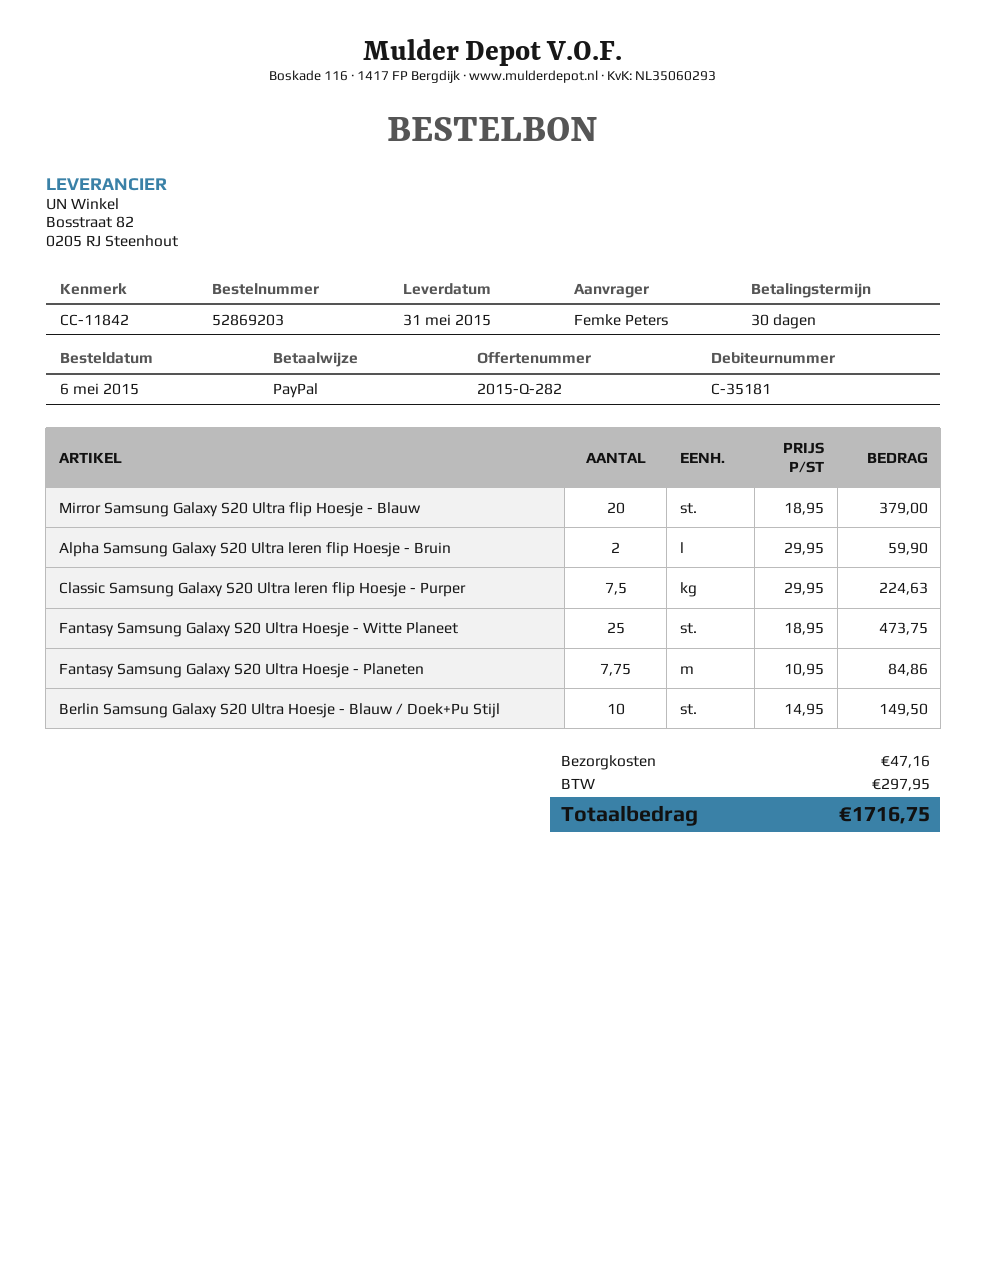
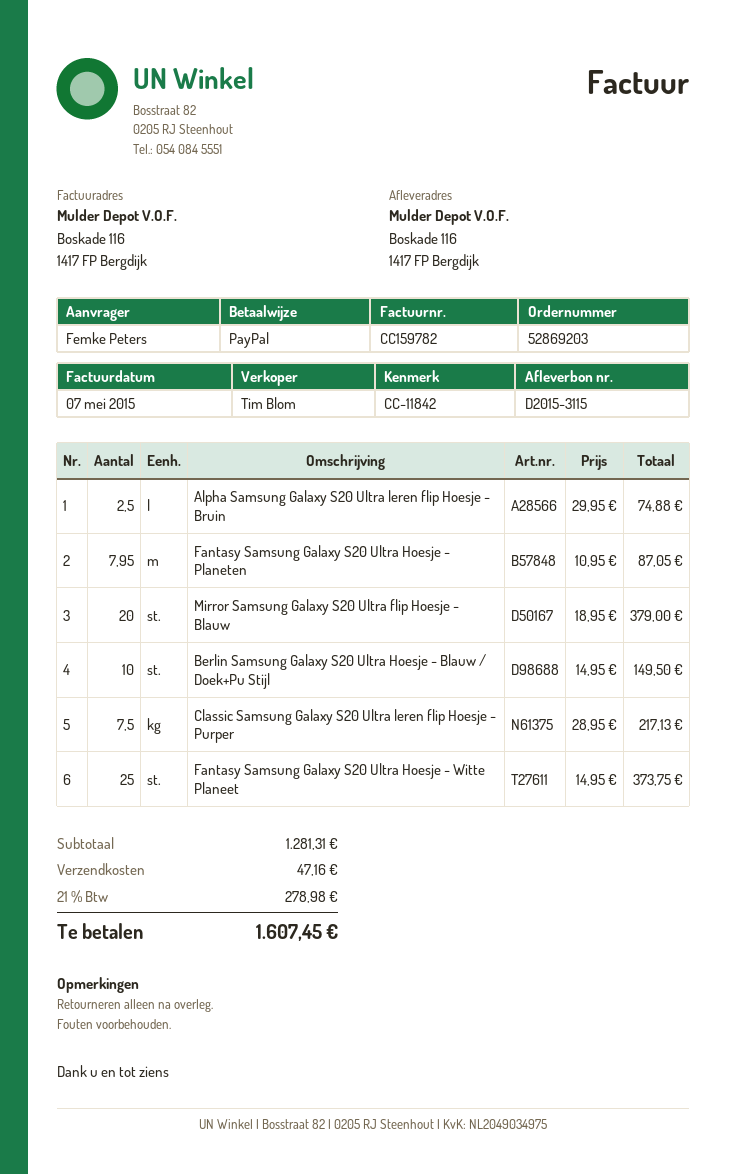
Alpha Samsung Galaxy S20 Ultra leren flip Hoesje - Bruin: 2 x 29.95 = 59.90 -> 2.5 x 29.95 = 74.88
Classic Samsung Galaxy S20 Ultra leren flip Hoesje - Purper: 7.5 x 29.95 = 224.63 -> 7.5 x 28.95 = 217.13
Fantasy Samsung Galaxy S20 Ultra Hoesje - Witte Planeet: 25 x 18.95 = 473.75 -> 25 x 14.95 = 373.75
Fantasy Samsung Galaxy S20 Ultra Hoesje - Planeten: 7.75 x 10.95 = 84.86 -> 7.95 x 10.95 = 87.05
tax: 297.95 -> 278.98
total: 1716.75 -> 1607.45

